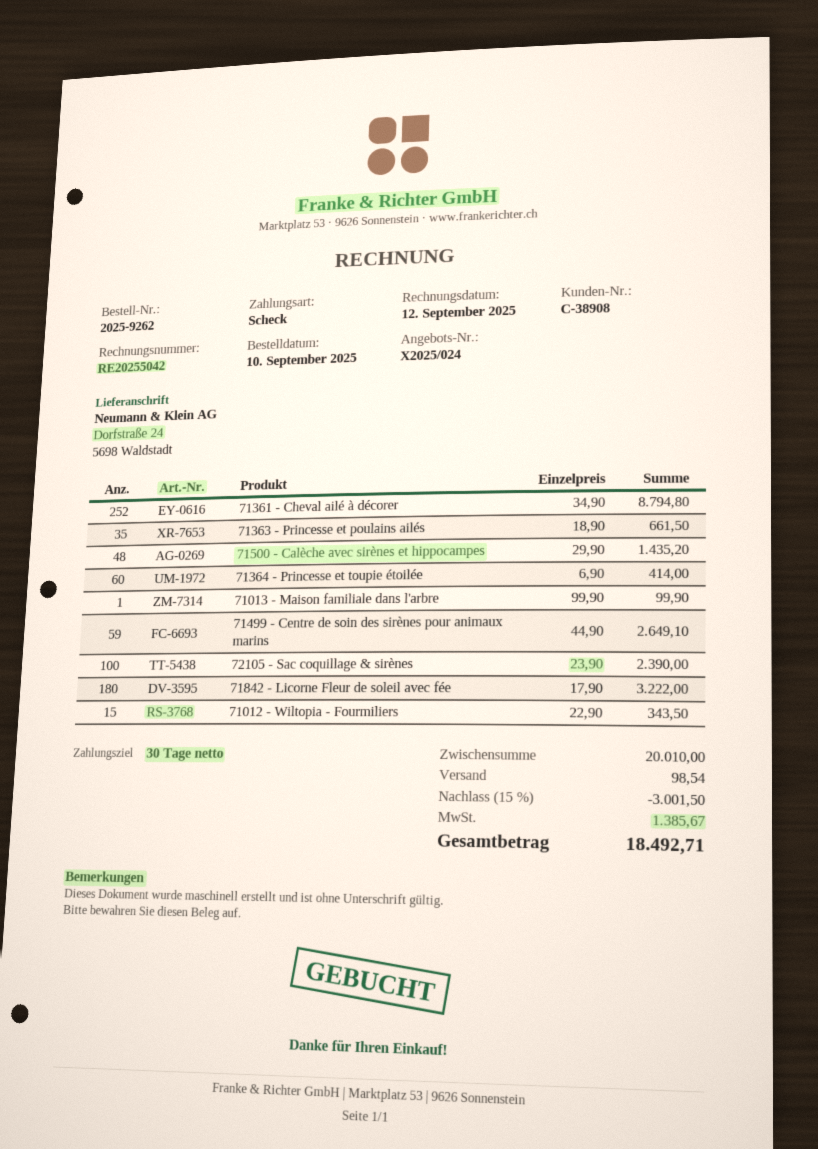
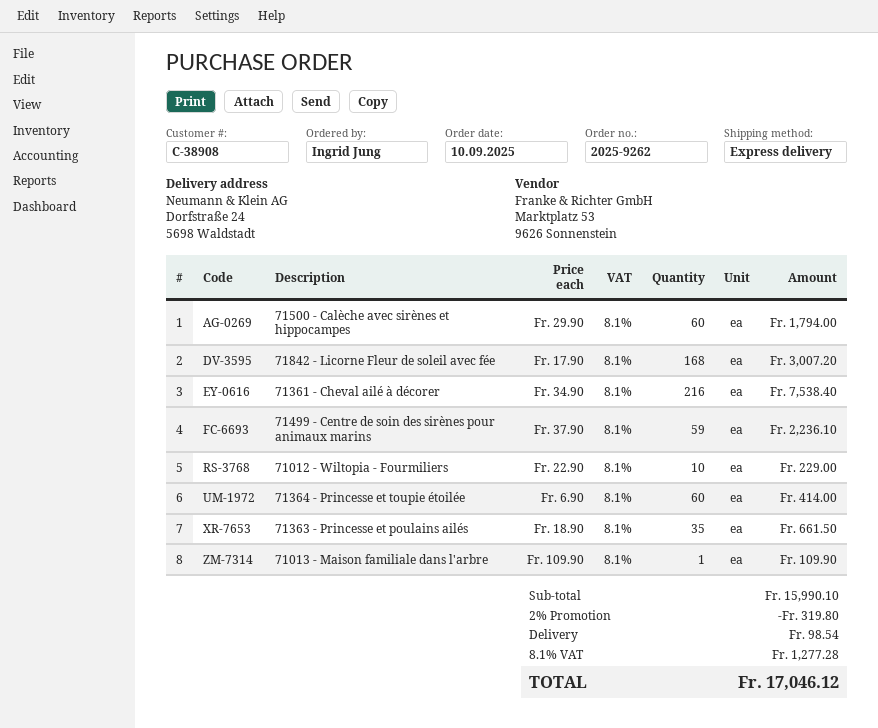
71361 - Cheval ailé à décorer: 252 x 34.90 = 8794.80 -> 216 x 34.90 = 7538.40
71500 - Calèche avec sirènes et hippocampes: 48 x 29.90 = 1435.20 -> 60 x 29.90 = 1794.00
71013 - Maison familiale dans l'arbre: 1 x 99.90 = 99.90 -> 1 x 109.90 = 109.90
71499 - Centre de soin des sirènes pour animaux marins: 59 x 44.90 = 2649.10 -> 59 x 37.90 = 2236.10
72105 - Sac coquillage & sirènes: 100 x 23.90 = 2390.00 -> none
71842 - Licorne Fleur de soleil avec fée: 180 x 17.90 = 3222.00 -> 168 x 17.90 = 3007.20
71012 - Wiltopia - Fourmiliers: 15 x 22.90 = 343.50 -> 10 x 22.90 = 229.00
subtotal: 20010.00 -> 15990.10
discount: 15% = 3001.50 -> 2% = 319.80
tax: 1385.67 -> 1277.28
total: 18492.71 -> 17046.12

